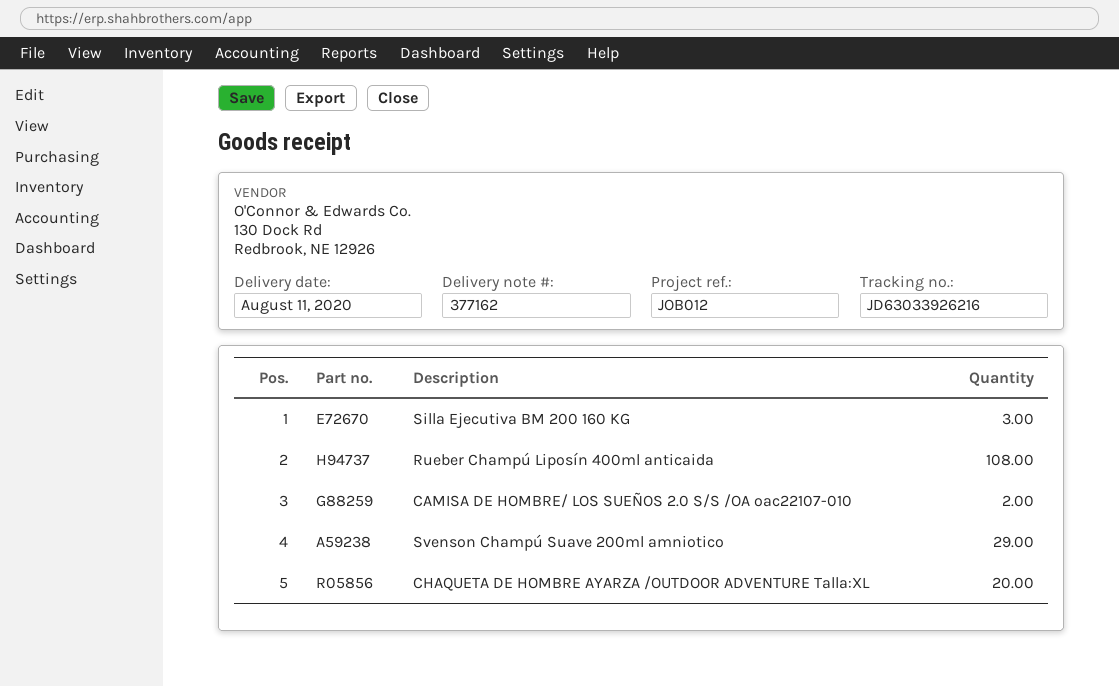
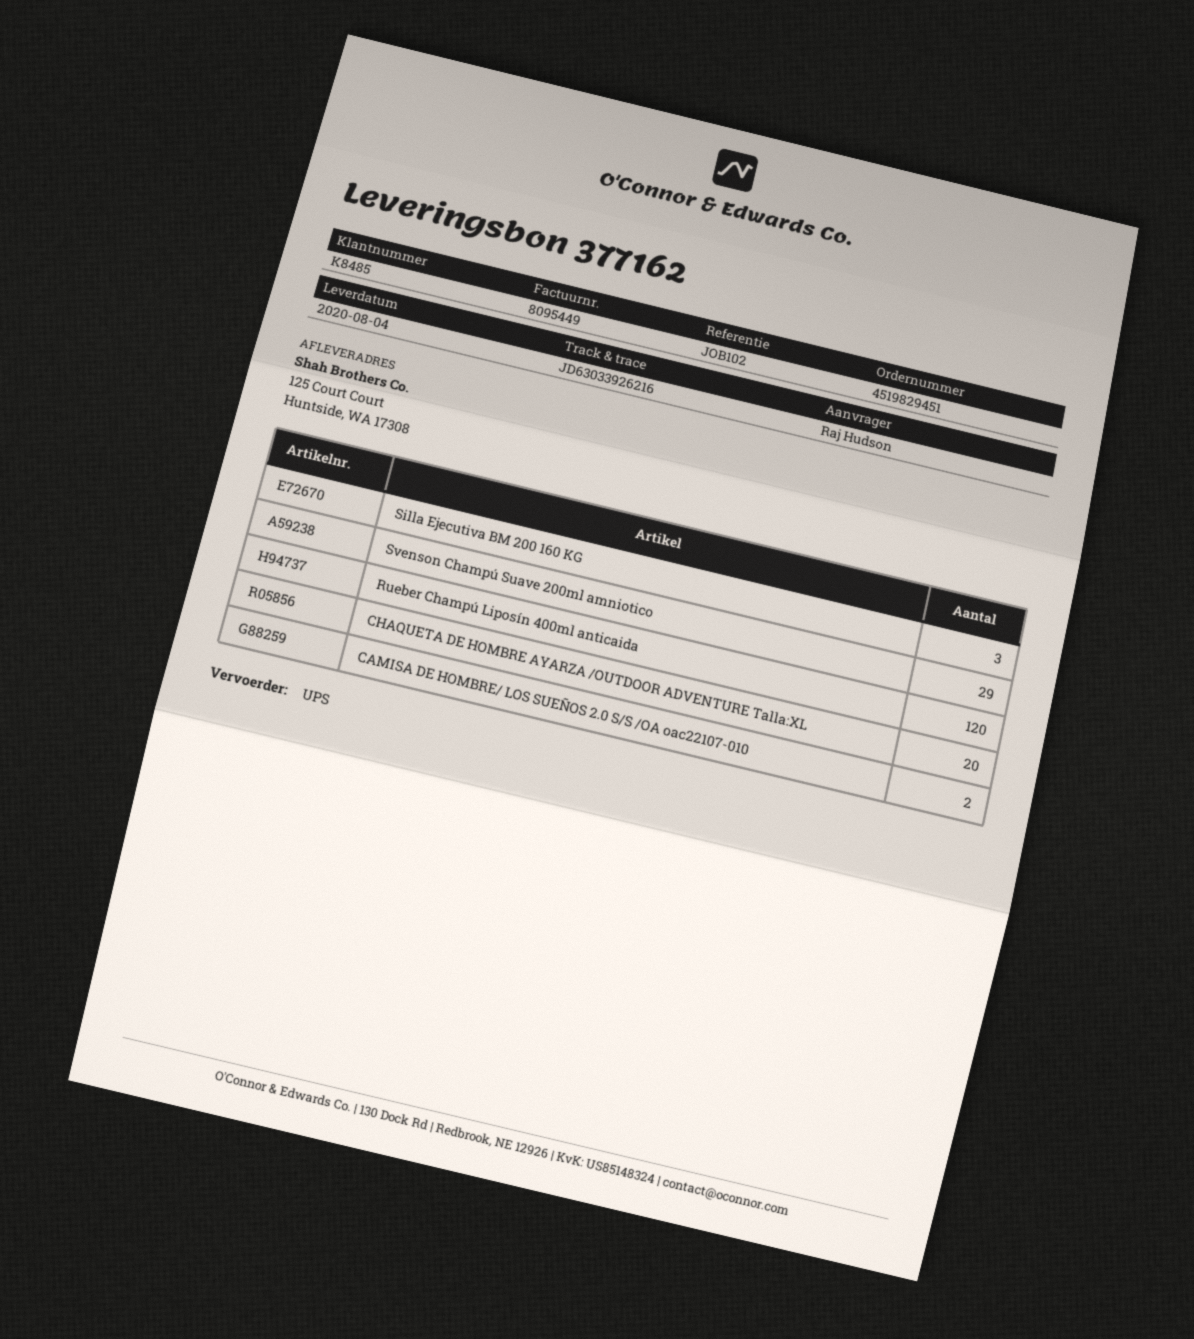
delivery date: 2020-08-11 -> 2020-08-04
reference: JOB012 -> JOB102
Rueber Champú Liposín 400ml anticaida: 108 -> 120

